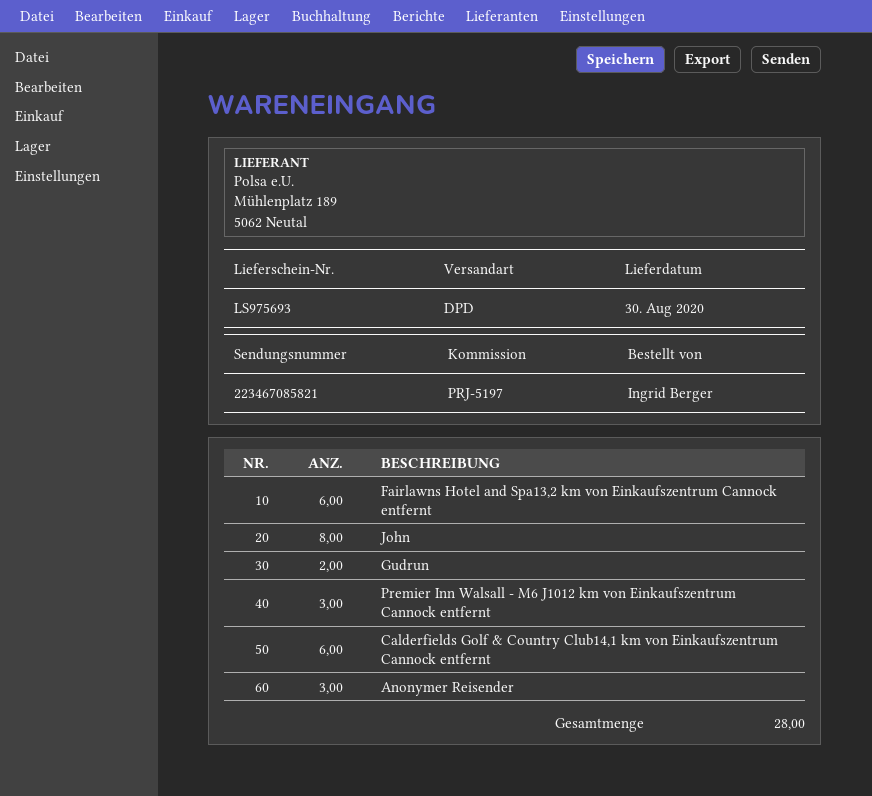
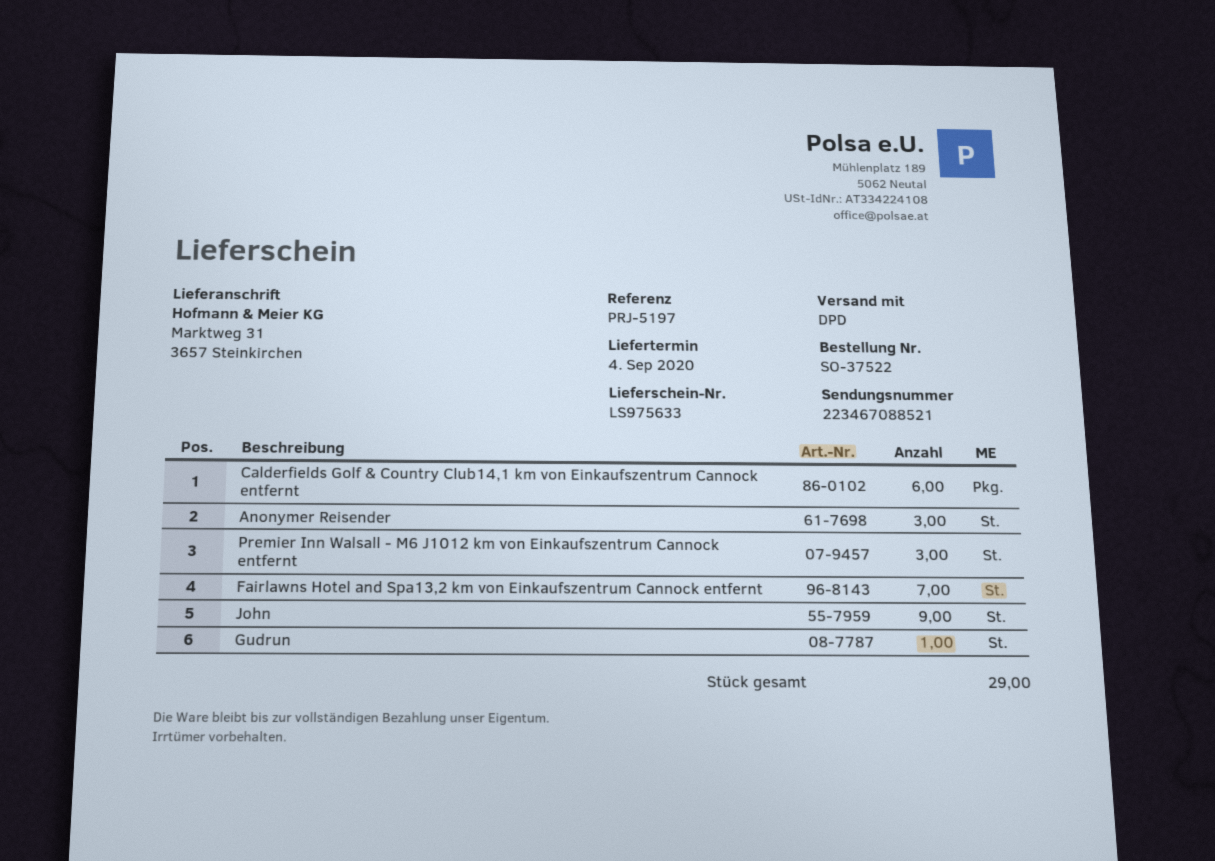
delivery note number: LS975693 -> LS975633
delivery date: 2020-08-30 -> 2020-09-04
tracking number: 223467085821 -> 223467088521
Fairlawns Hotel and Spa13,2 km von Einkaufszentrum Cannock entfernt: 6 -> 7
John: 8 -> 9
Gudrun: 2 -> 1
total quantity: 28 -> 29

